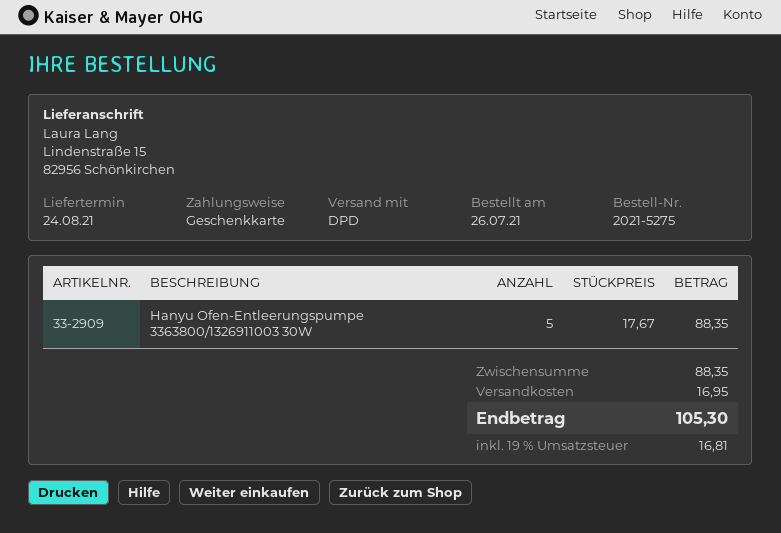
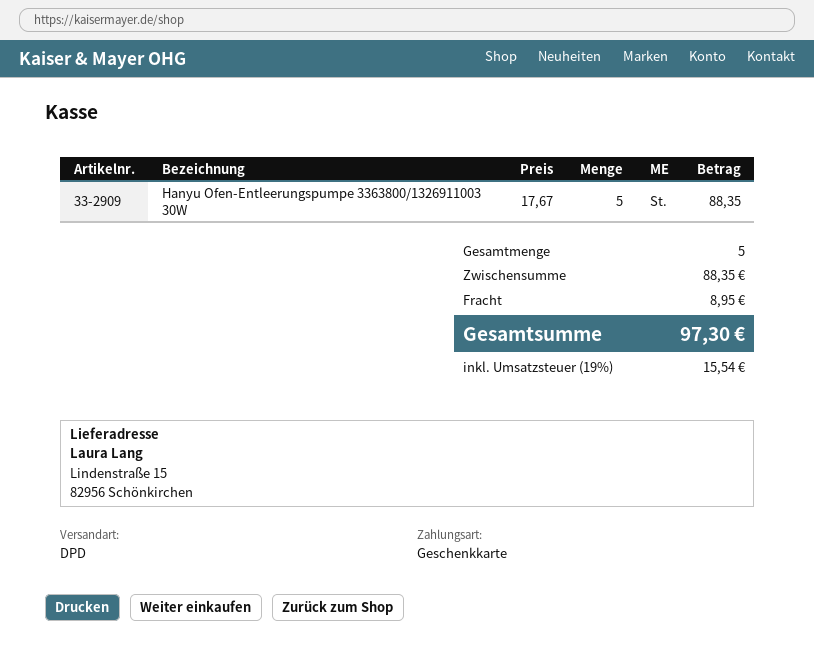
shipping: 16.95 -> 8.95
tax: 19% = 16.81 -> 19% = 15.54
total: 105.30 -> 97.30

